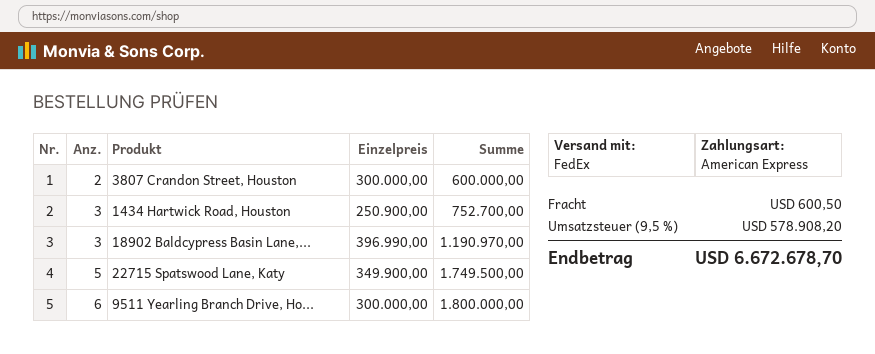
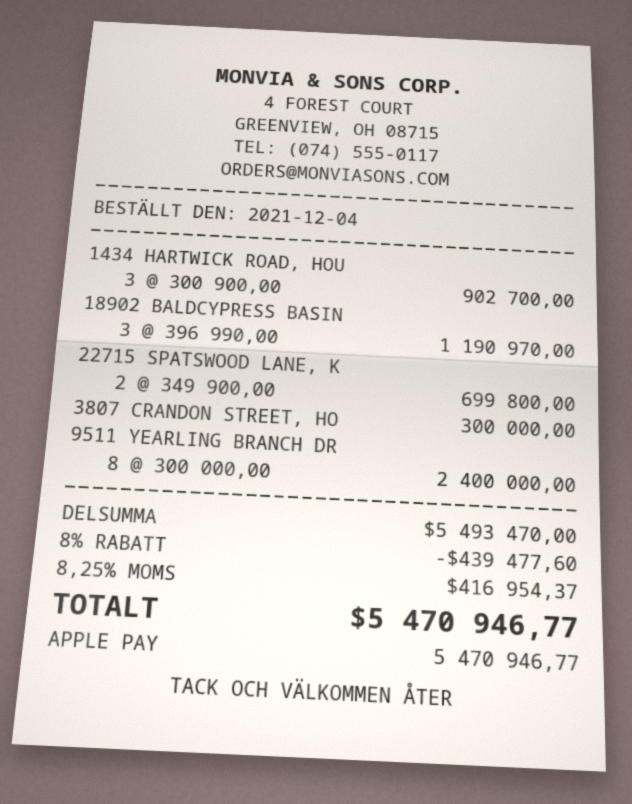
payment method: American Express -> Apple Pay
3807 Crandon Street, Houston: 2 x 300000.00 = 600000.00 -> 1 x 300000.00 = 300000.00
1434 Hartwick Road, Houston: 3 x 250900.00 = 752700.00 -> 3 x 300900.00 = 902700.00
22715 Spatswood Lane, Katy: 5 x 349900.00 = 1749500.00 -> 2 x 349900.00 = 699800.00
9511 Yearling Branch Drive, Ho...: 6 x 300000.00 = 1800000.00 -> 8 x 300000.00 = 2400000.00
discount: none -> 8% = 439477.60
shipping: 600.50 -> none
tax: 9.5% = 578908.20 -> 8.25% = 416954.37
total: 6672678.70 -> 5470946.77

